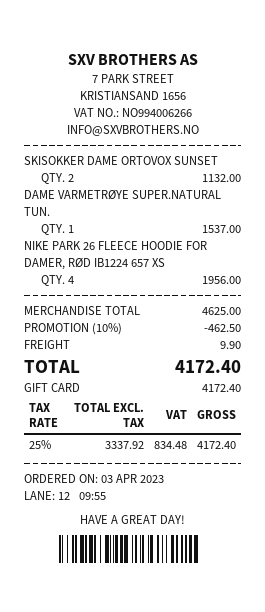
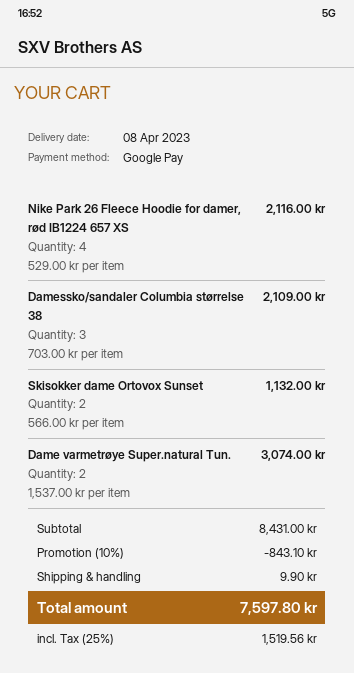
payment method: gift card -> Google Pay
DAME VARMETRØYE SUPER.NATURAL TUN.: 1 for 1537.00 -> 2 for 3074.00
NIKE PARK 26 FLEECE HOODIE FOR DAMER, RØD IB1224 657 XS: 4 for 1956.00 -> 4 for 2116.00
Damessko/sandaler Columbia størrelse 38: none -> 3 for 2109.00
subtotal: 4625.00 -> 8431.00
discount: 10% = 462.50 -> 10% = 843.10
tax: 25% = 834.48 -> 25% = 1519.56
total: 4172.40 -> 7597.80

